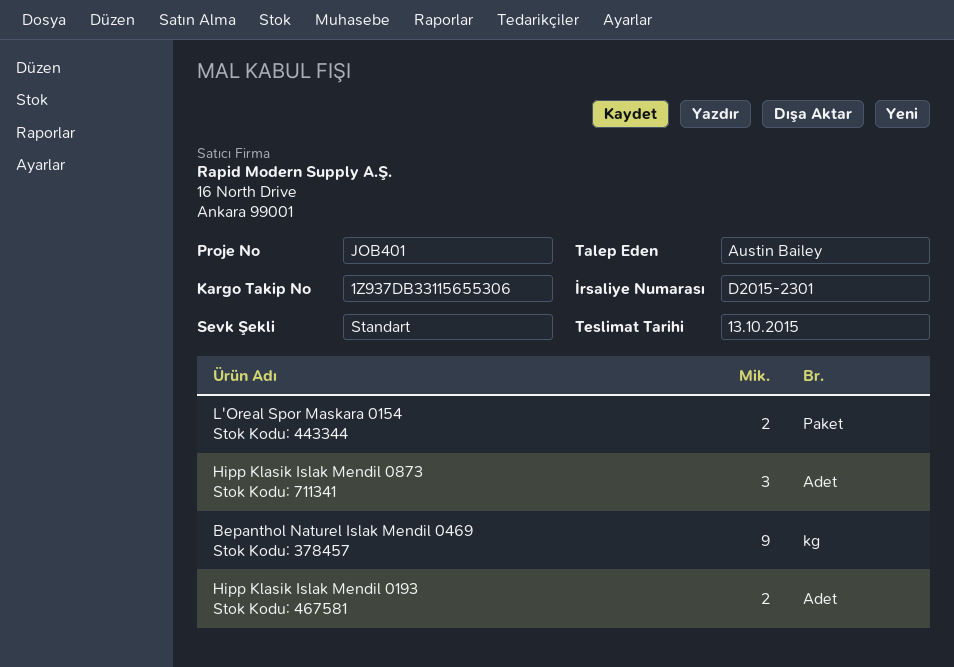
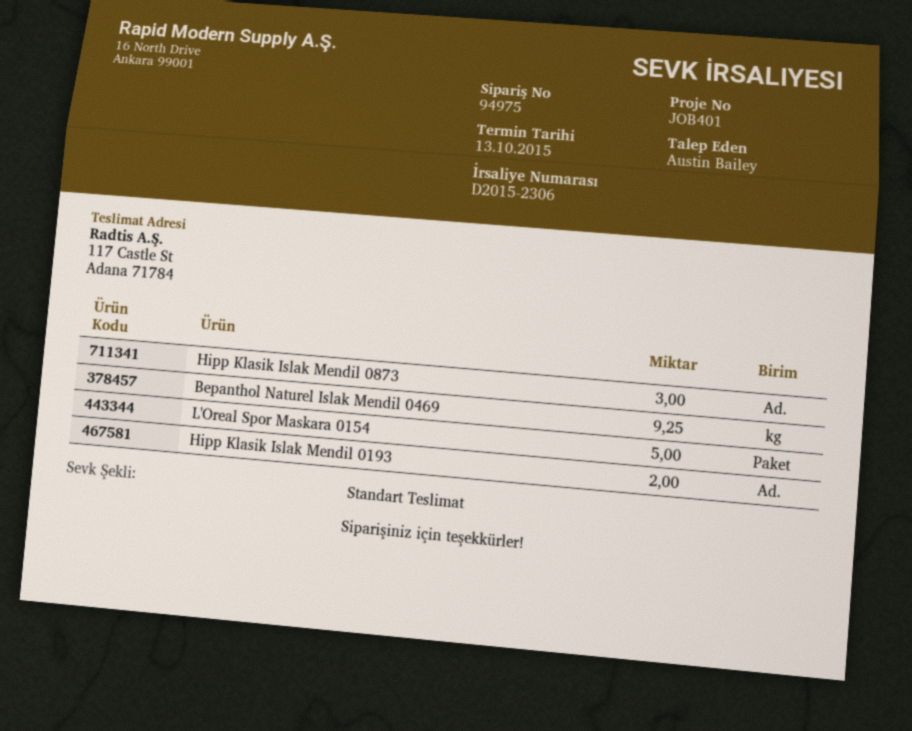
delivery note number: D2015-2301 -> D2015-2306
L'Oreal Spor Maskara 0154: 2 -> 5
Bepanthol Naturel Islak Mendil 0469: 9 -> 9.25

